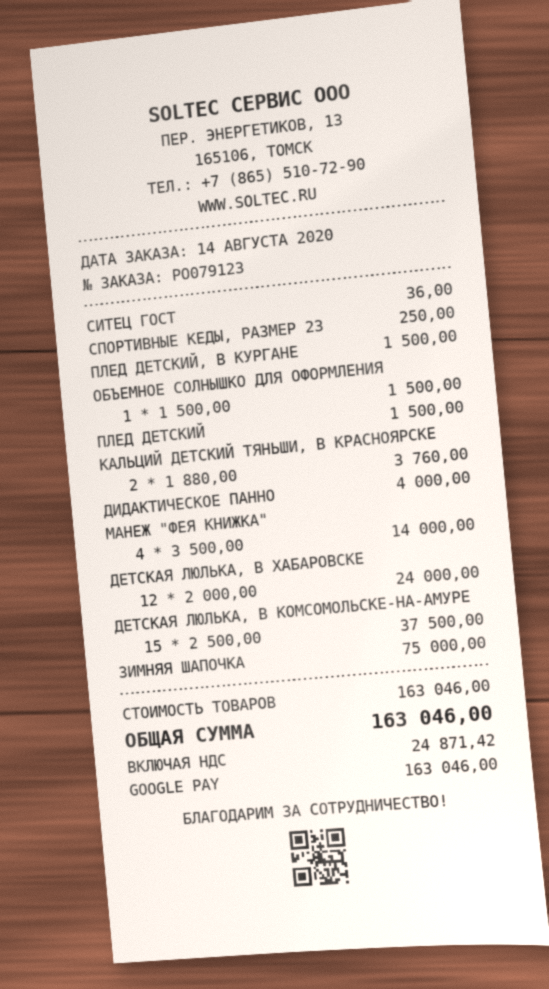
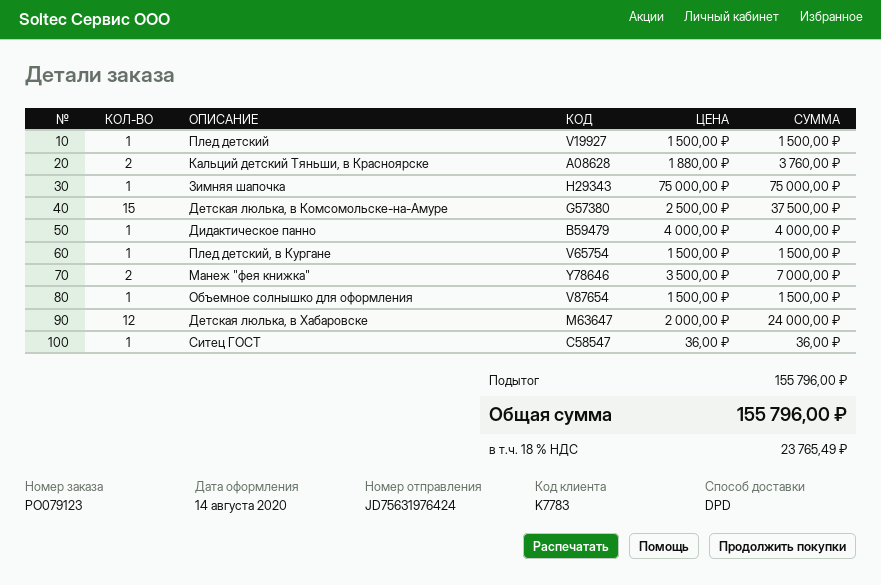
СПОРТИВНЫЕ КЕДЫ, РАЗМЕР 23: 1 x 250.00 = 250.00 -> none
МАНЕЖ "ФЕЯ КНИЖКА": 4 x 3500.00 = 14000.00 -> 2 x 3500.00 = 7000.00
subtotal: 163046.00 -> 155796.00
tax: 24871.42 -> 23765.49
total: 163046.00 -> 155796.00

